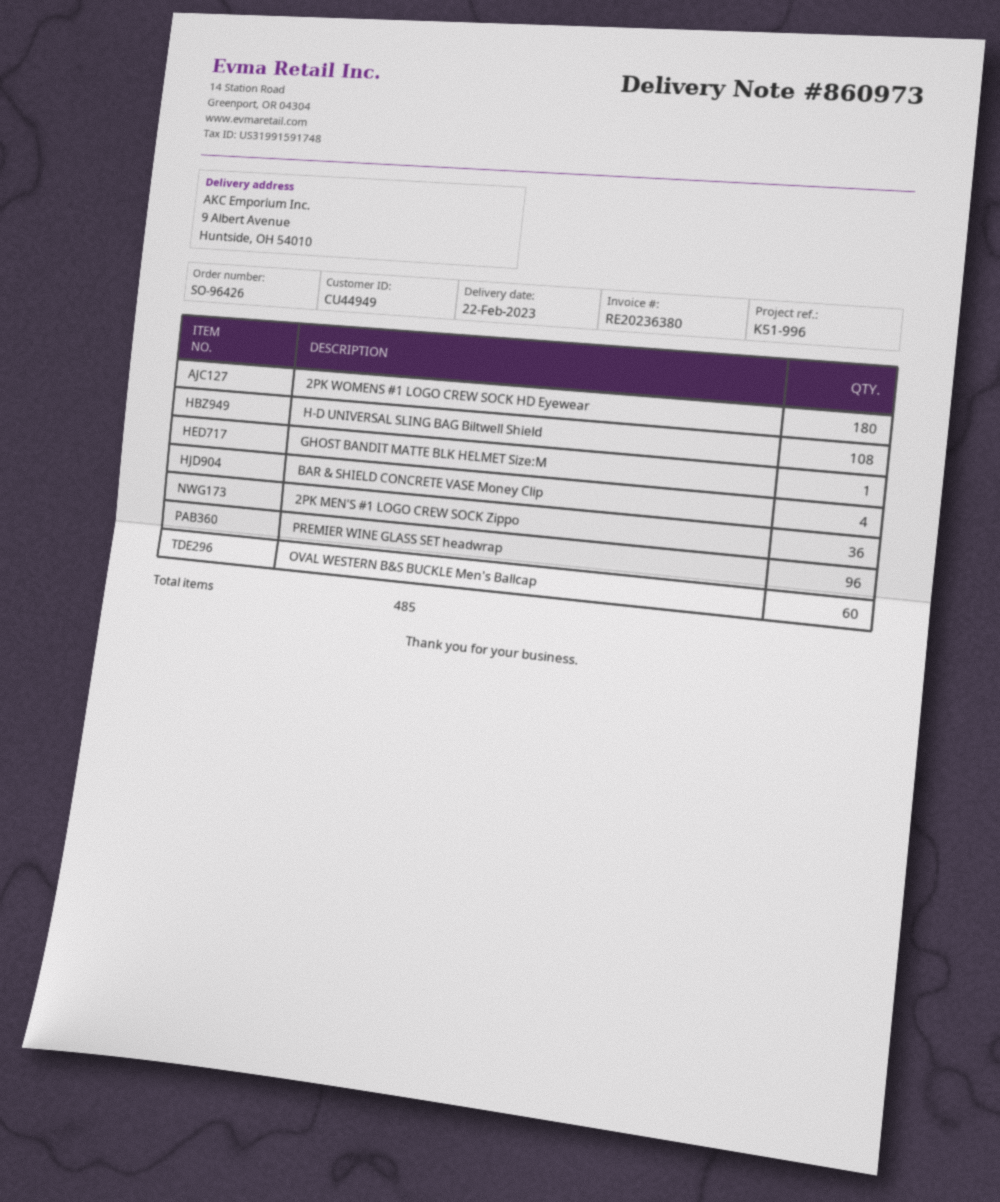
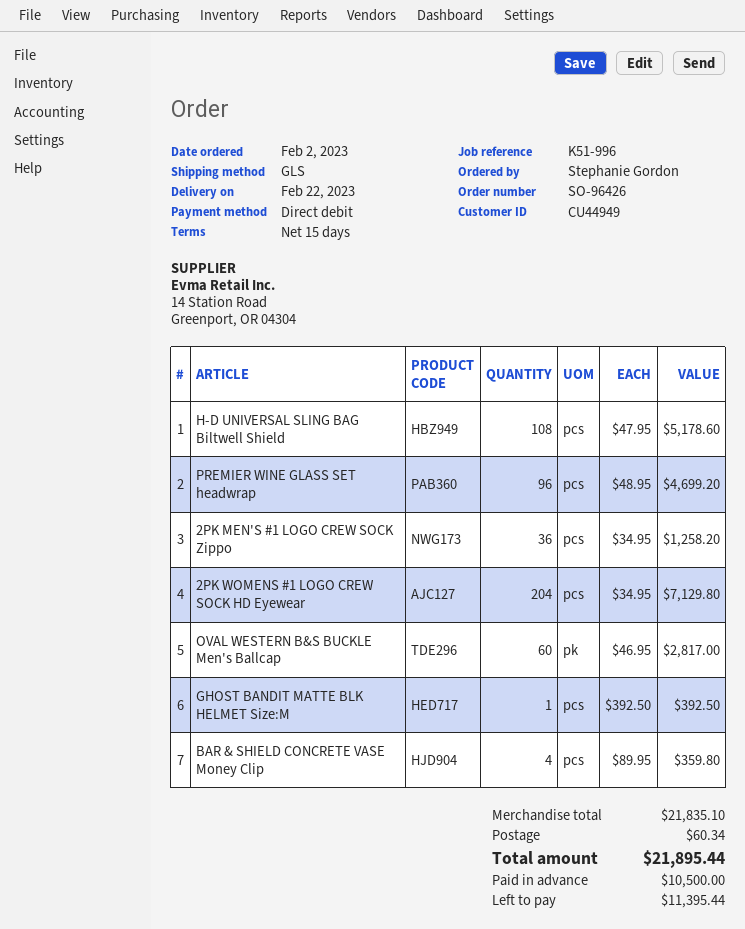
2PK WOMENS #1 LOGO CREW SOCK HD Eyewear: 180 -> 204

